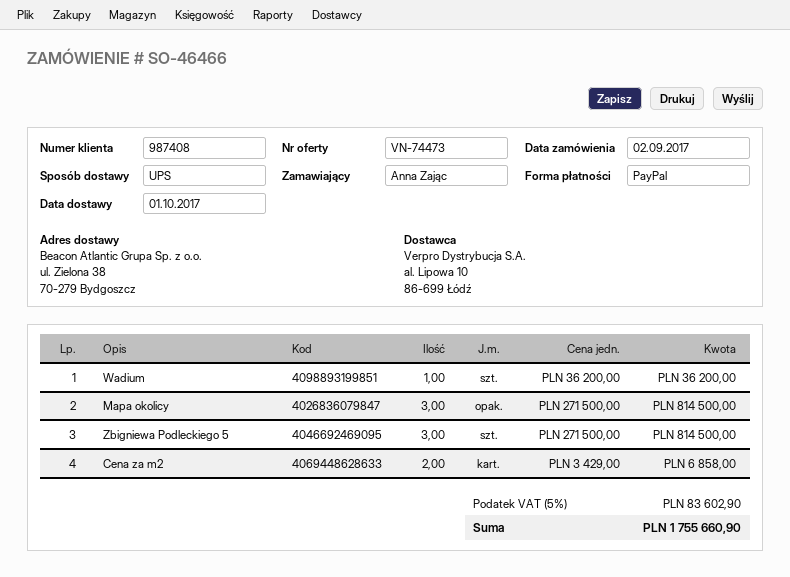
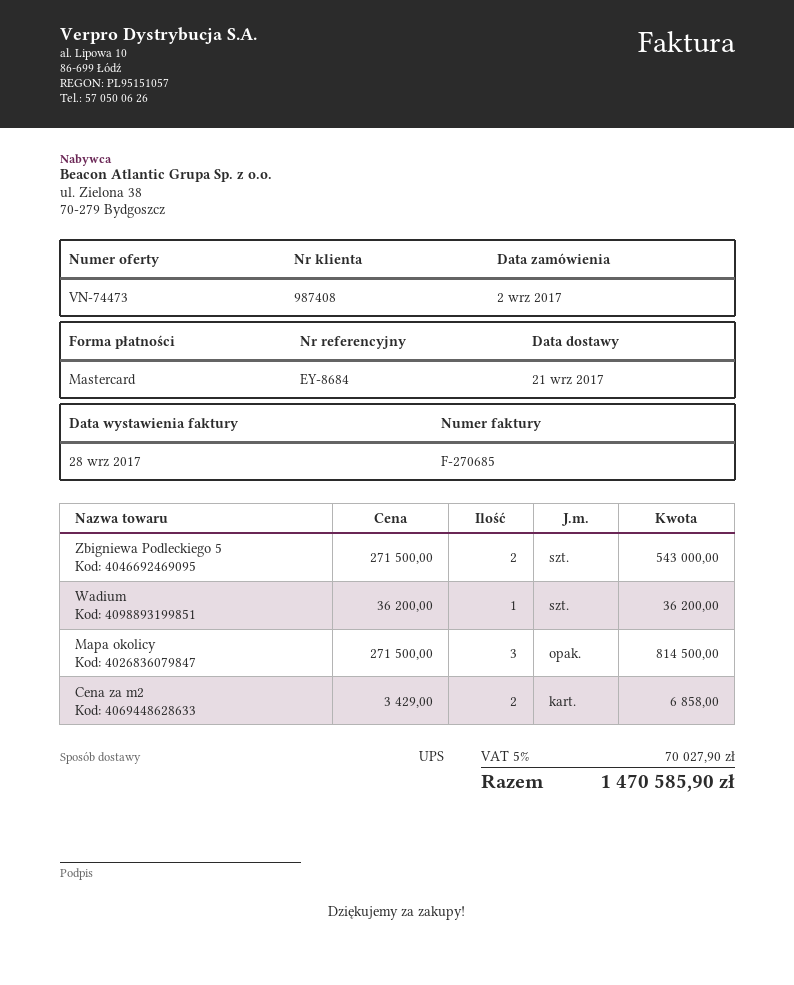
delivery date: 2017-10-01 -> 2017-09-21
payment method: PayPal -> Mastercard
Zbigniewa Podleckiego 5: 3 x 271500.00 = 814500.00 -> 2 x 271500.00 = 543000.00
tax: 5% = 83602.90 -> 5% = 70027.90
total: 1755660.90 -> 1470585.90

